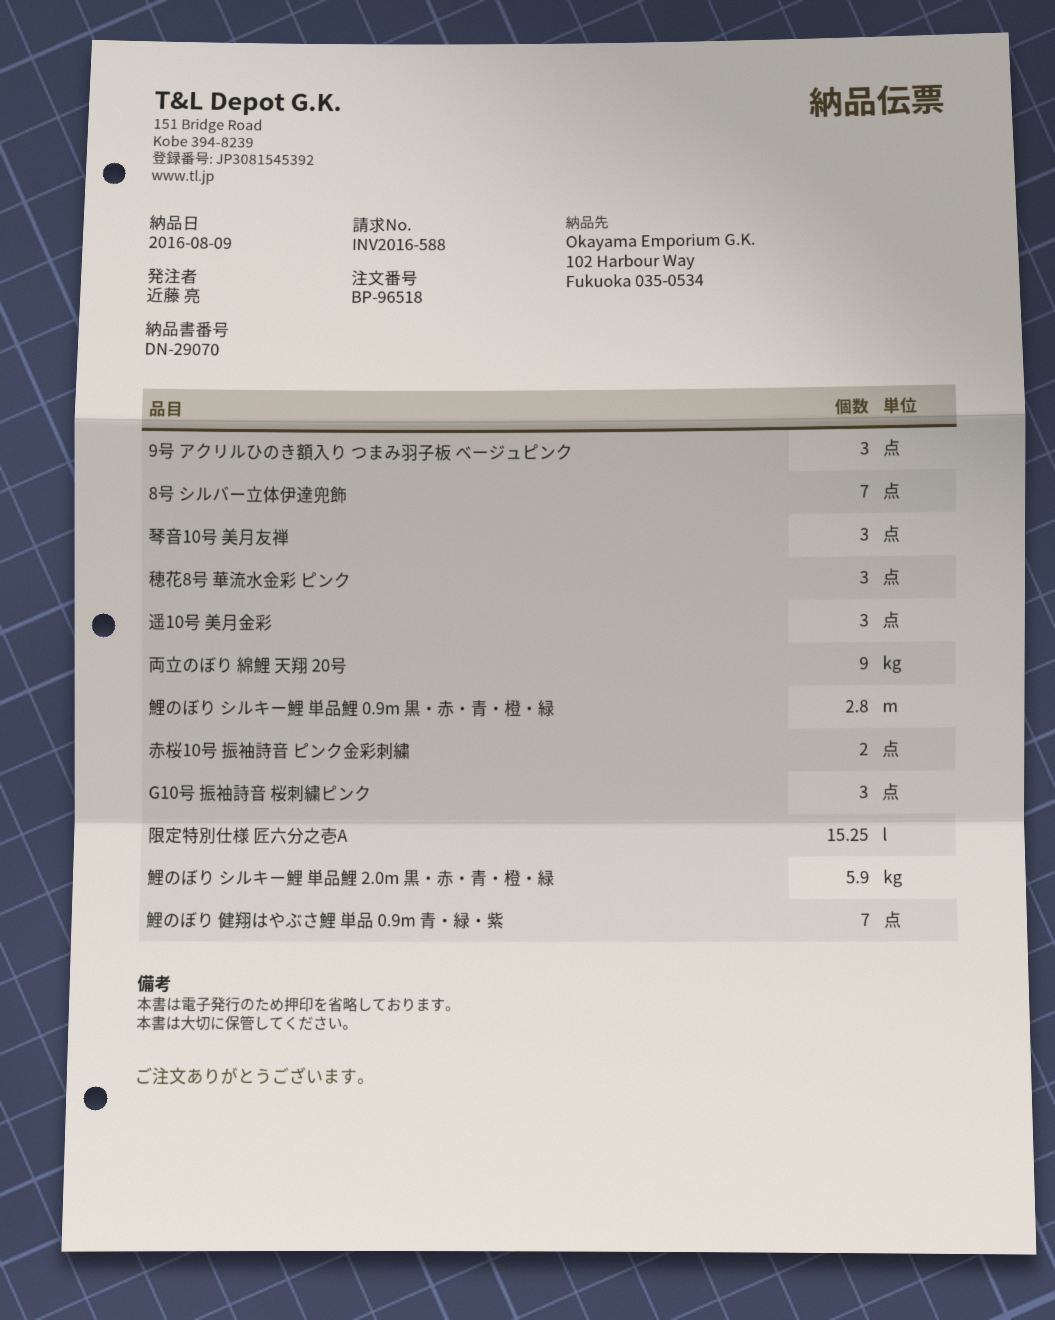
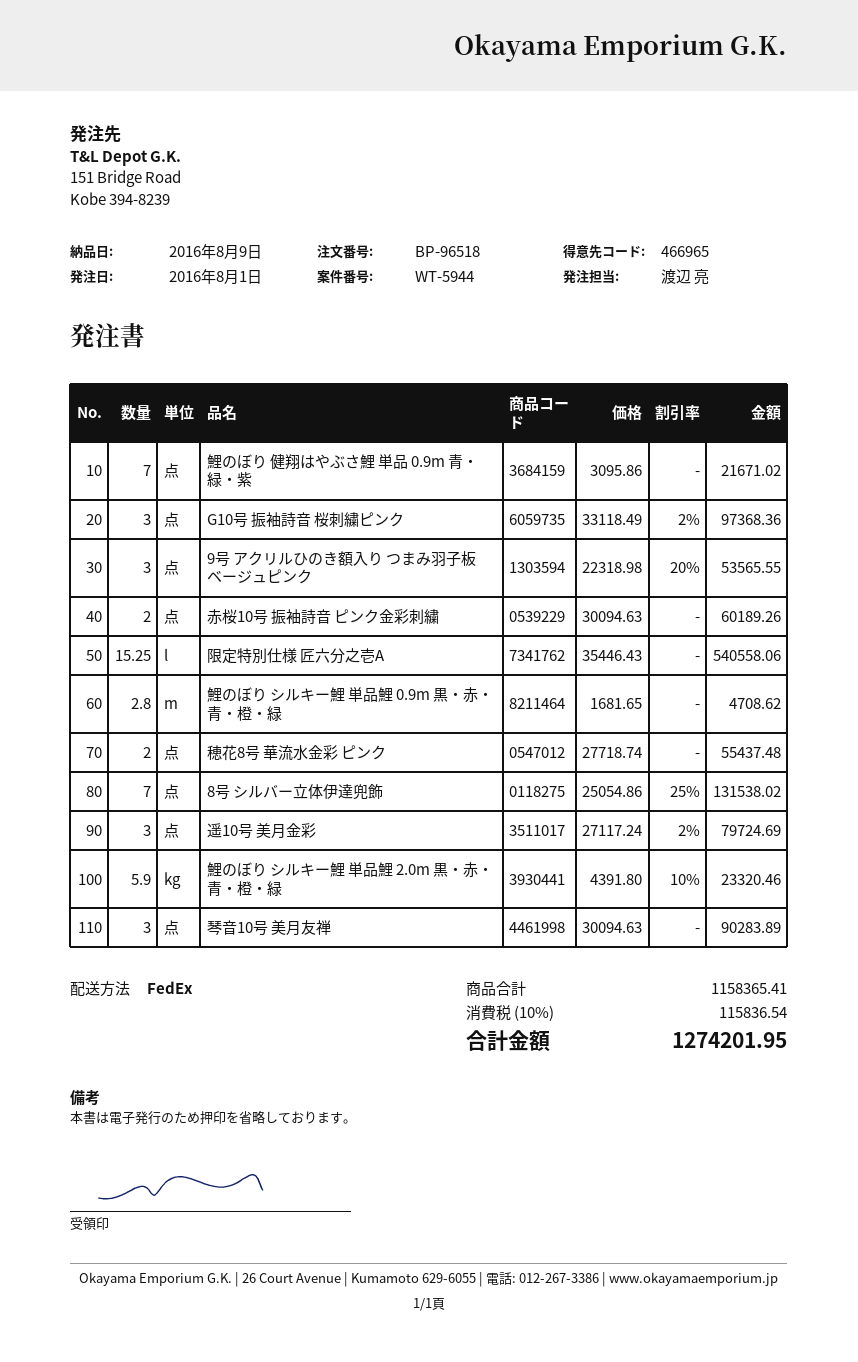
ordered by: 近藤 亮 -> 渡辺 亮
穂花8号 華流水金彩 ピンク: 3 -> 2
両立のぼり 綿鯉 天翔 20号: 9 -> none

